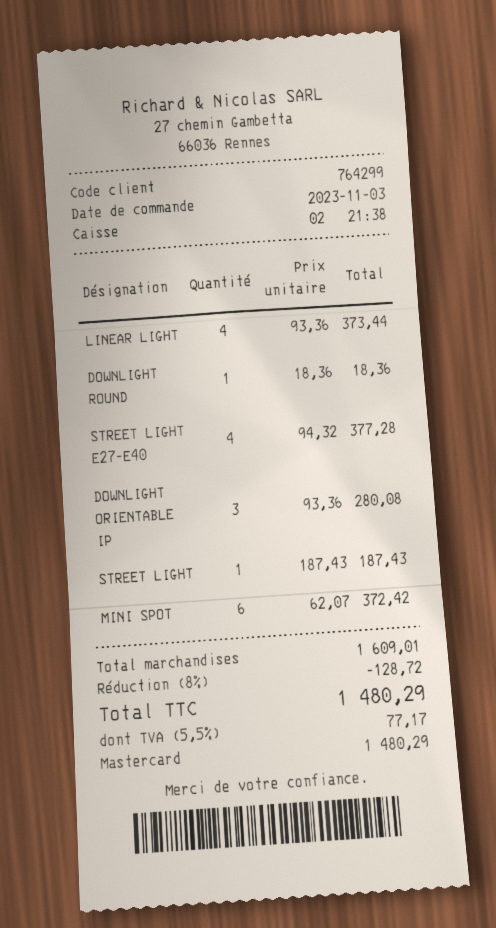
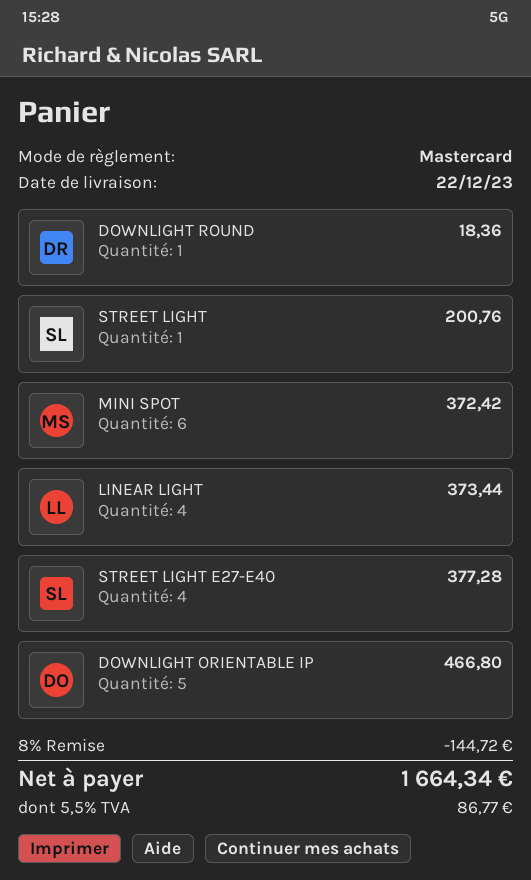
DOWNLIGHT ORIENTABLE IP: 3 for 280.08 -> 5 for 466.80
STREET LIGHT: 1 for 187.43 -> 1 for 200.76
discount: 8% = 128.72 -> 8% = 144.72
tax: 5.5% = 77.17 -> 5.5% = 86.77
total: 1480.29 -> 1664.34

